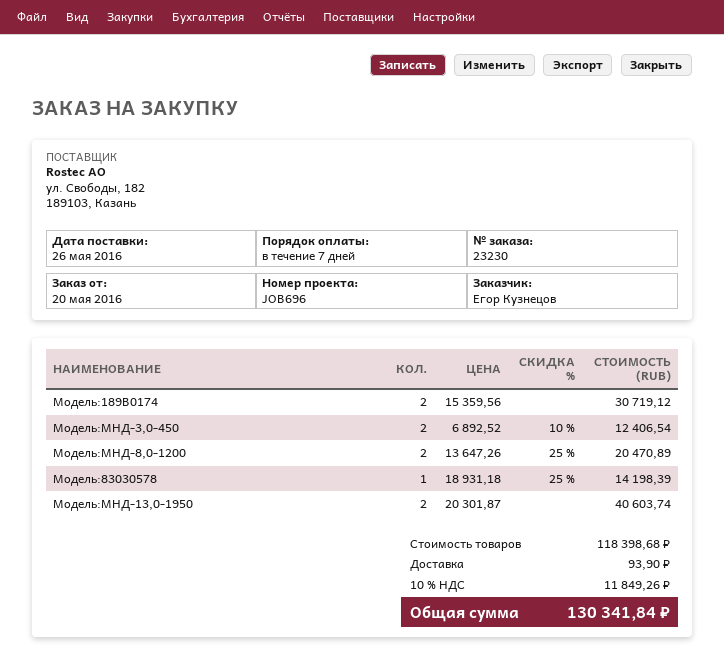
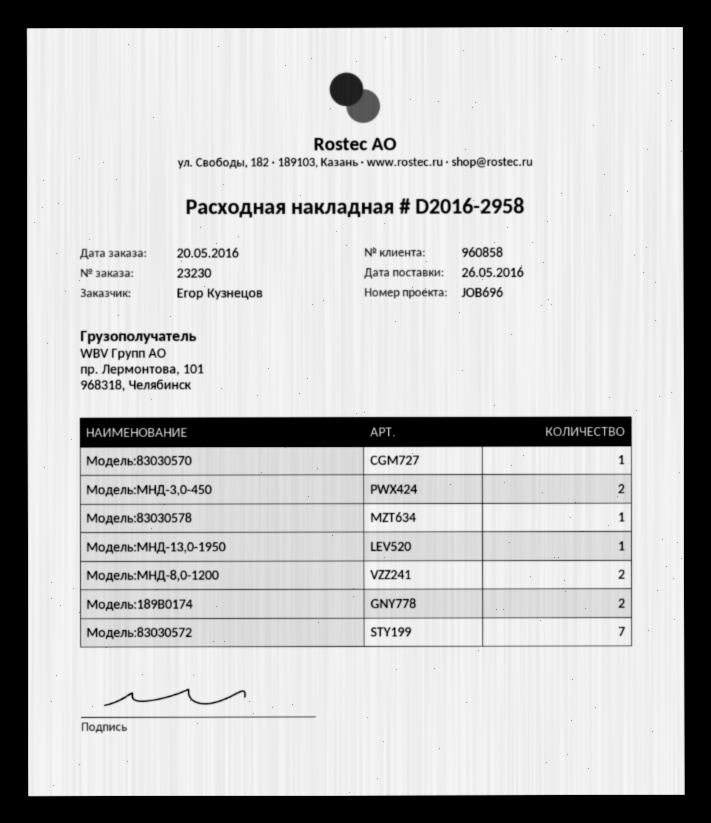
Модель:МНД-13,0-1950: 2 -> 1
Модель:83030570: none -> 1
Модель:83030572: none -> 7

